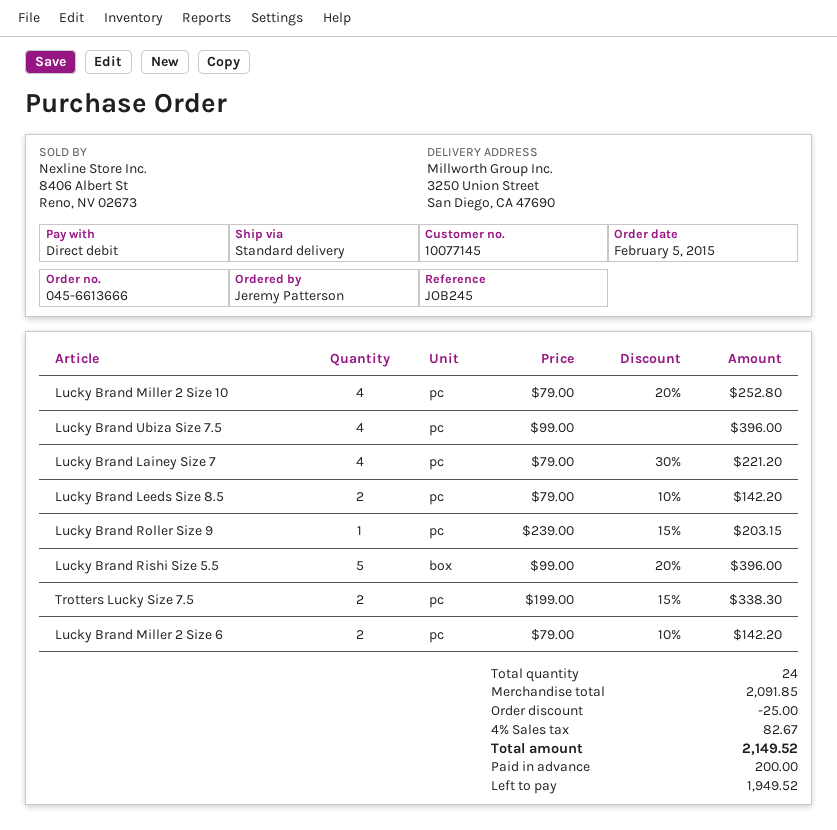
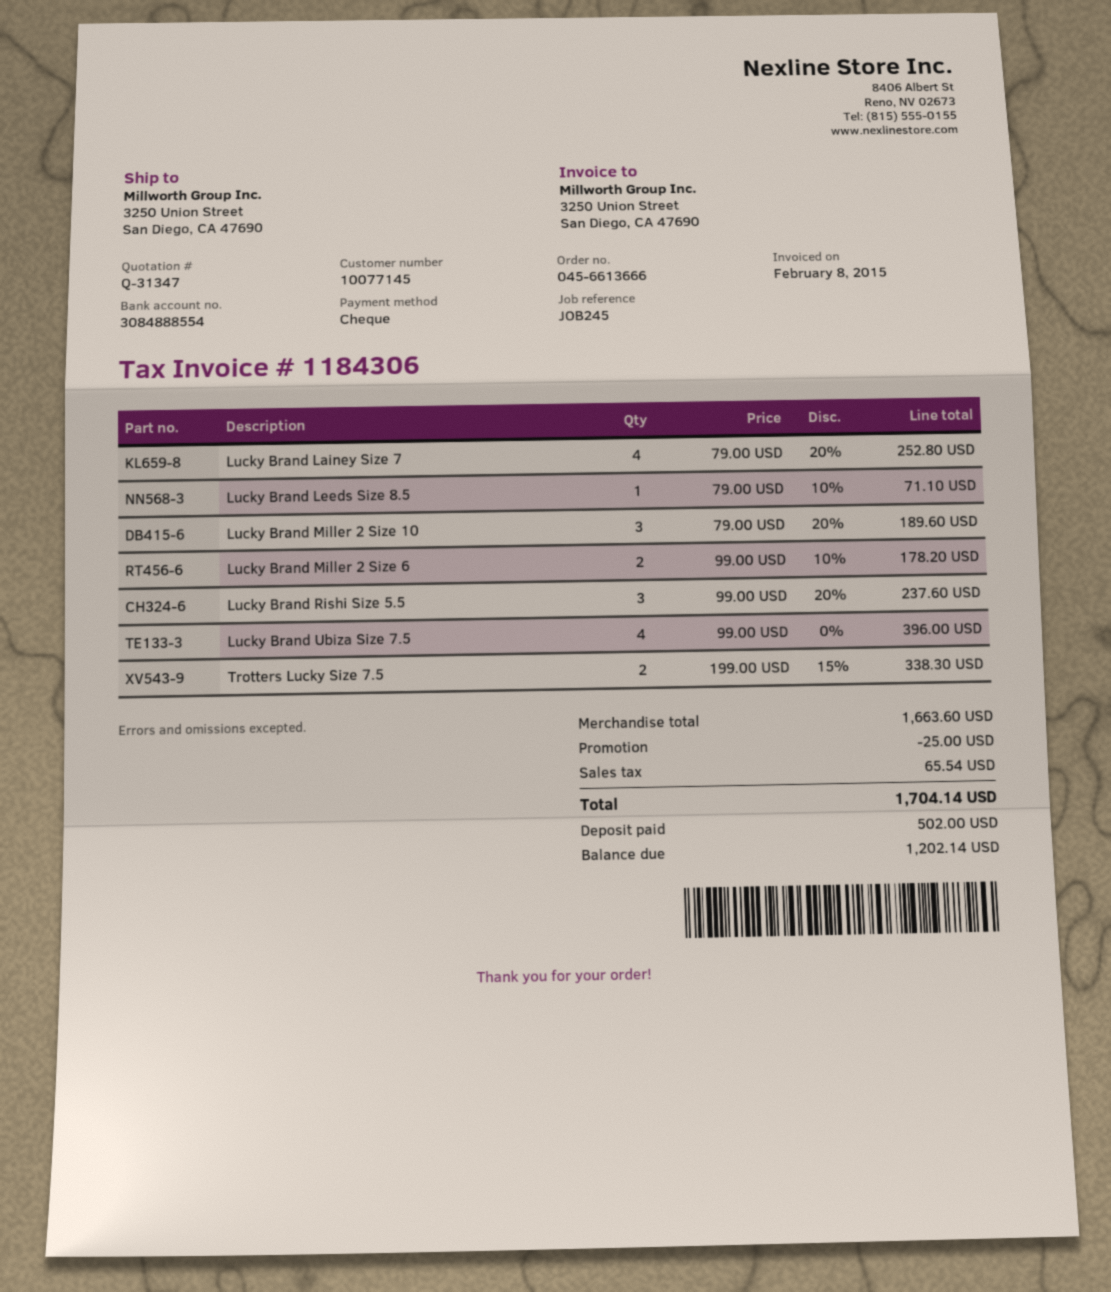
payment method: direct debit -> cheque
Lucky Brand Miller 2 Size 10: 4 x 79.00 - 20% = 252.80 -> 3 x 79.00 - 20% = 189.60
Lucky Brand Lainey Size 7: 4 x 79.00 - 30% = 221.20 -> 4 x 79.00 - 20% = 252.80
Lucky Brand Leeds Size 8.5: 2 x 79.00 - 10% = 142.20 -> 1 x 79.00 - 10% = 71.10
Lucky Brand Roller Size 9: 1 x 239.00 - 15% = 203.15 -> none
Lucky Brand Rishi Size 5.5: 5 x 99.00 - 20% = 396.00 -> 3 x 99.00 - 20% = 237.60
Lucky Brand Miller 2 Size 6: 2 x 79.00 - 10% = 142.20 -> 2 x 99.00 - 10% = 178.20
subtotal: 2091.85 -> 1663.60
tax: 82.67 -> 65.54
total: 2149.52 -> 1704.14
deposit: 200.00 -> 502.00
balance: 1949.52 -> 1202.14

